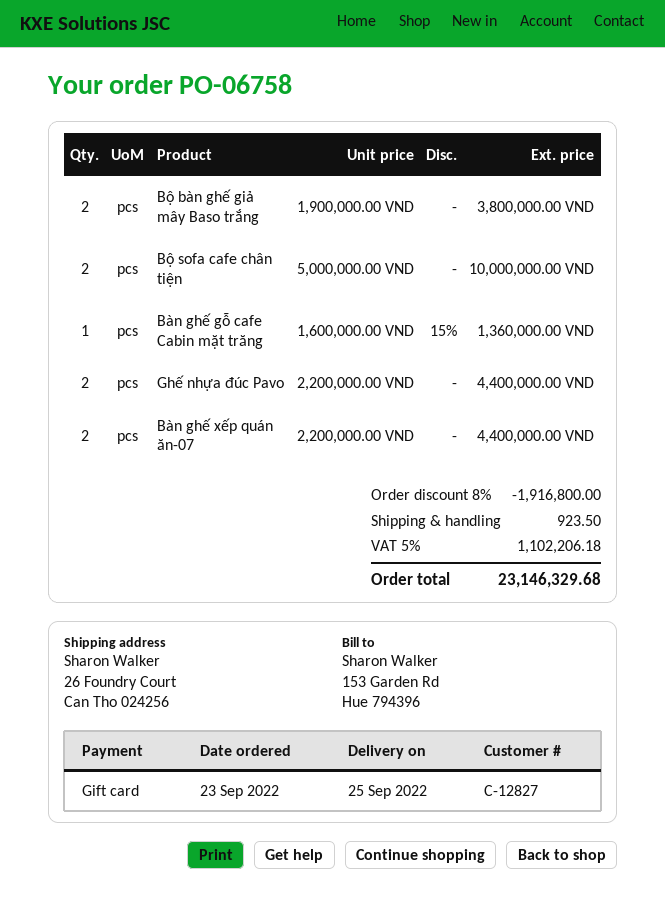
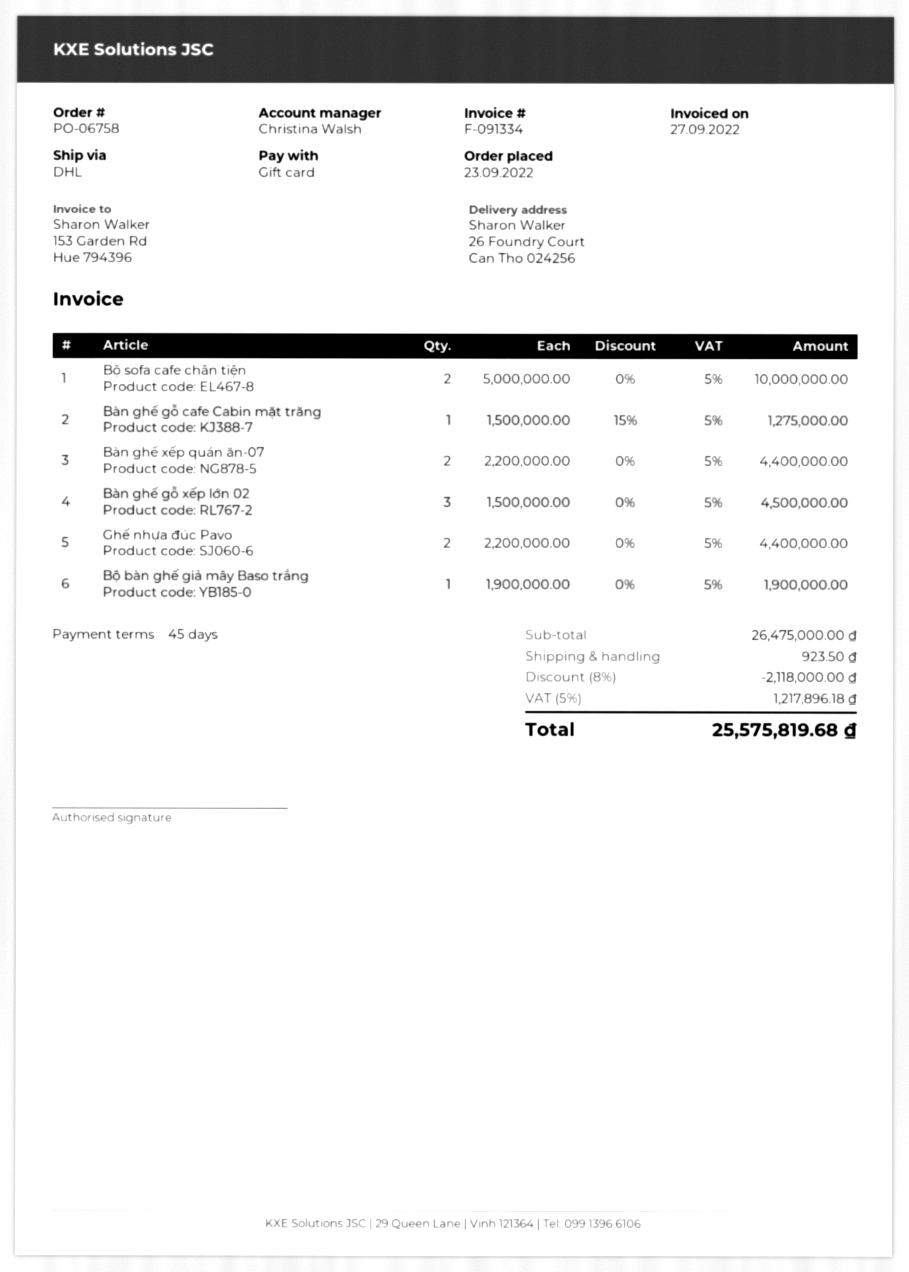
Bộ bàn ghế giả mây Baso trắng: 2 x 1900000.00 = 3800000.00 -> 1 x 1900000.00 = 1900000.00
Bàn ghế gỗ cafe Cabin mặt trăng: 1 x 1600000.00 - 15% = 1360000.00 -> 1 x 1500000.00 - 15% = 1275000.00
Bàn ghế gỗ xếp lớn 02: none -> 3 x 1500000.00 = 4500000.00
discount: 8% = 1916800.00 -> 8% = 2118000.00
tax: 5% = 1102206.18 -> 5% = 1217896.18
total: 23146329.68 -> 25575819.68

